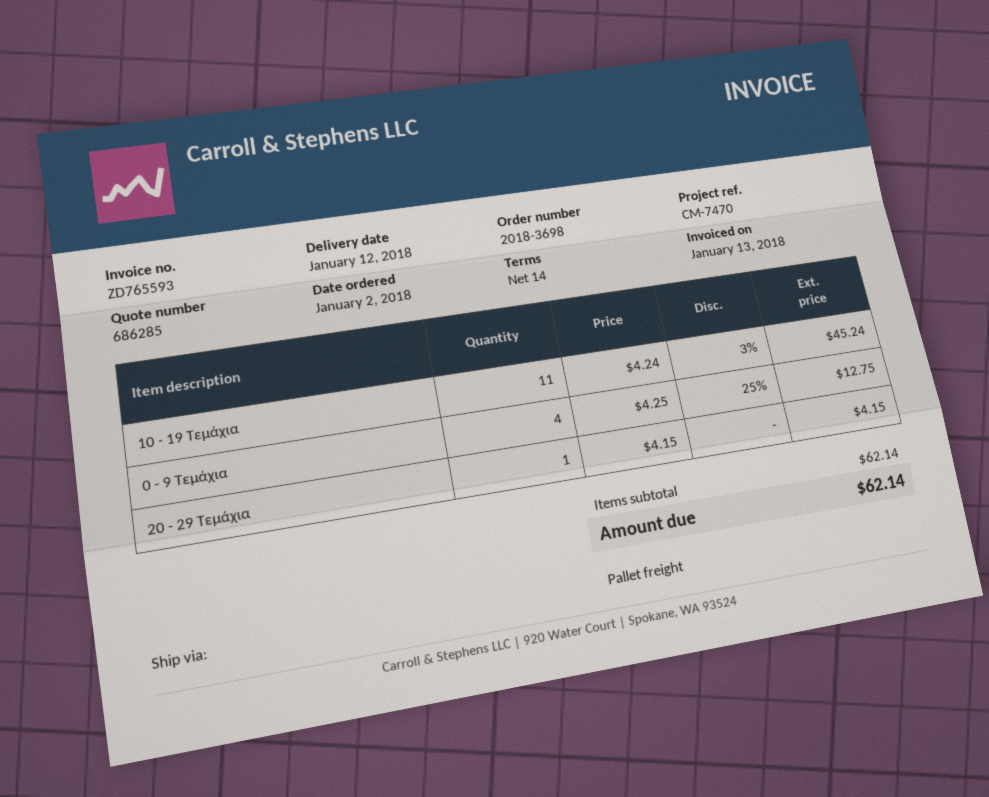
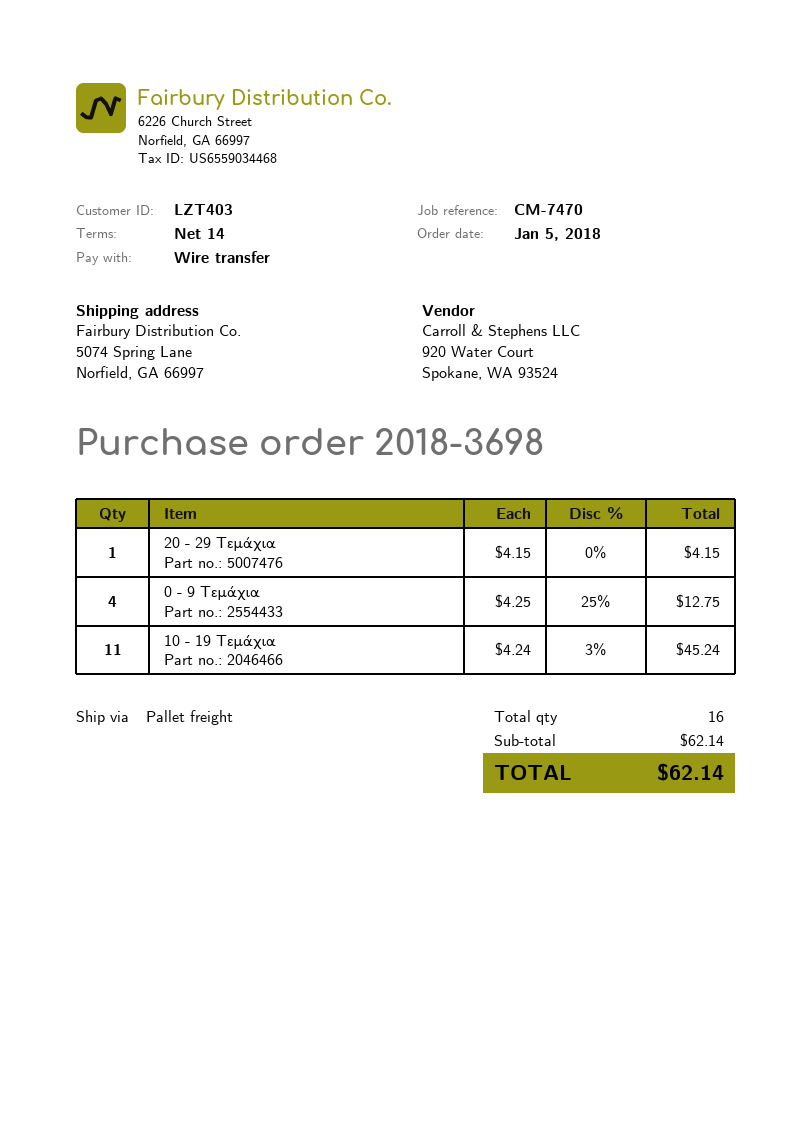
order date: 2018-01-02 -> 2018-01-05

